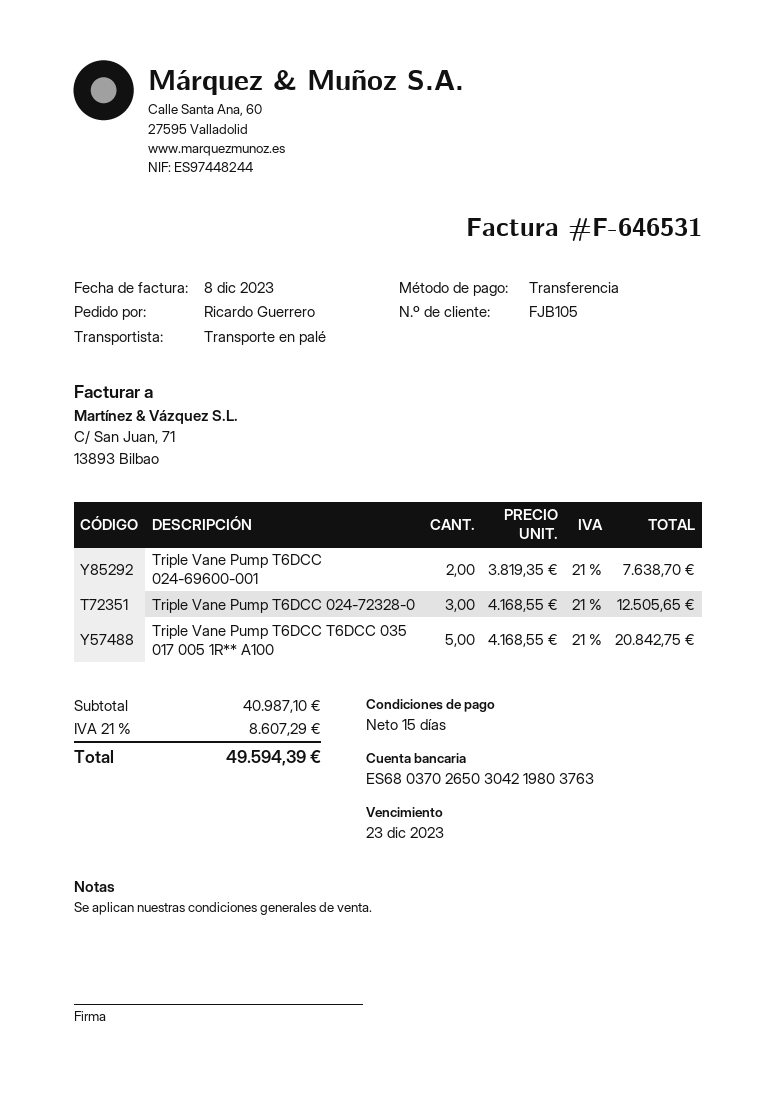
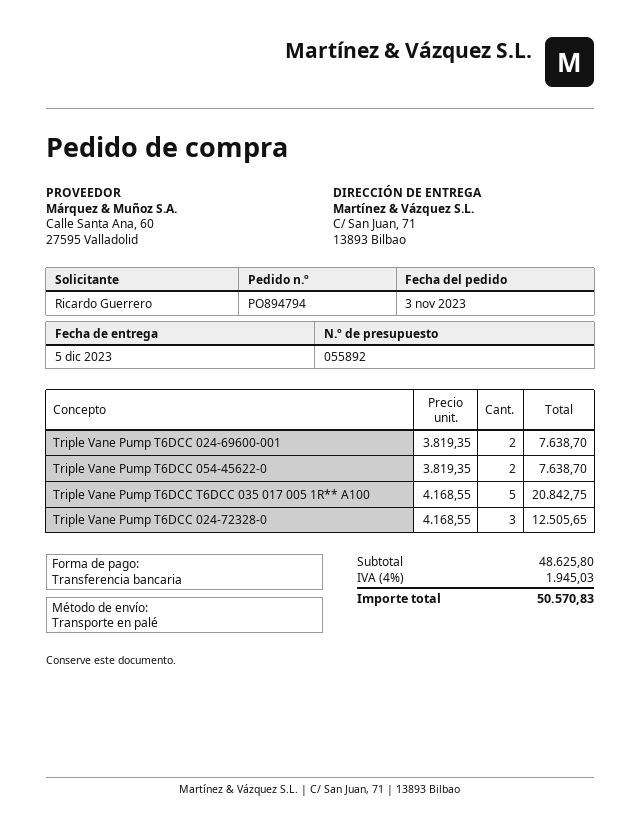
Triple Vane Pump T6DCC 054-45622-0: none -> 2 x 3819.35 = 7638.70
subtotal: 40987.10 -> 48625.80
tax: 21% = 8607.29 -> 4% = 1945.03
total: 49594.39 -> 50570.83

